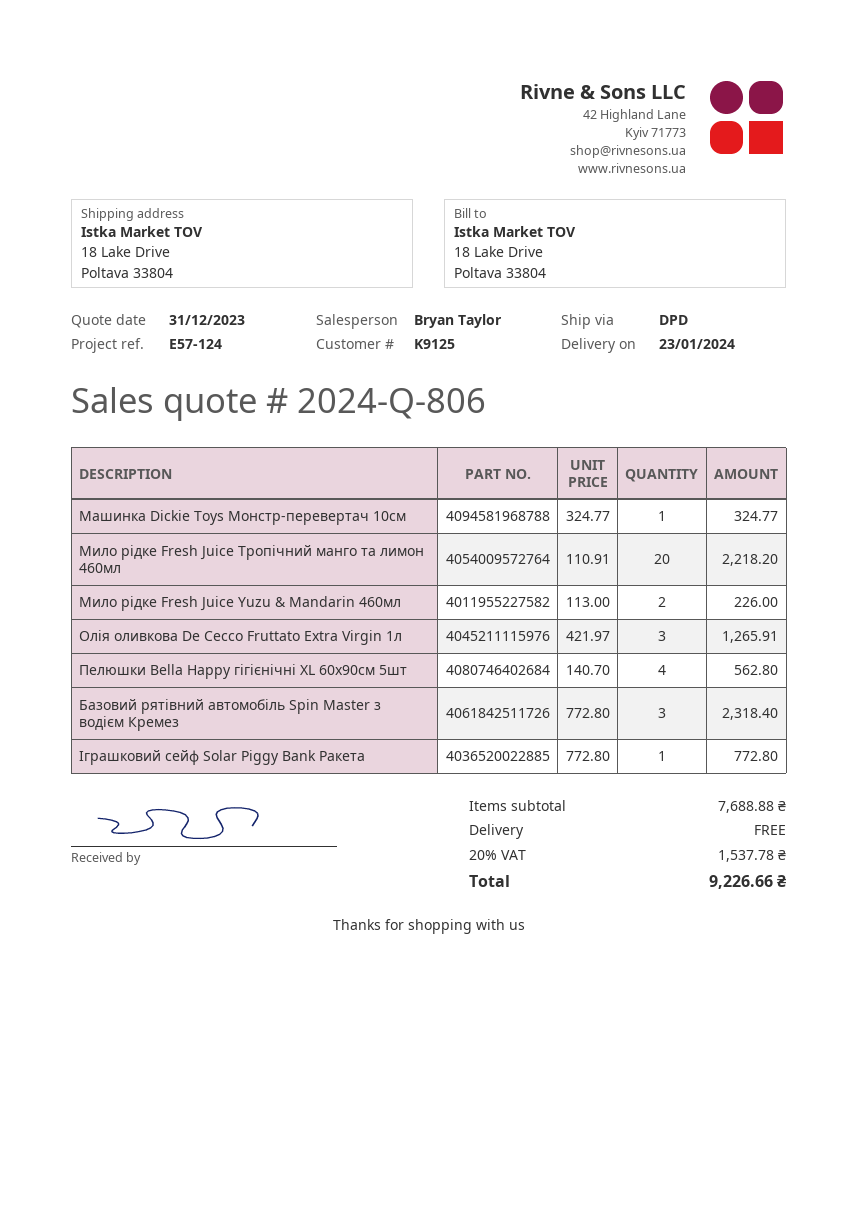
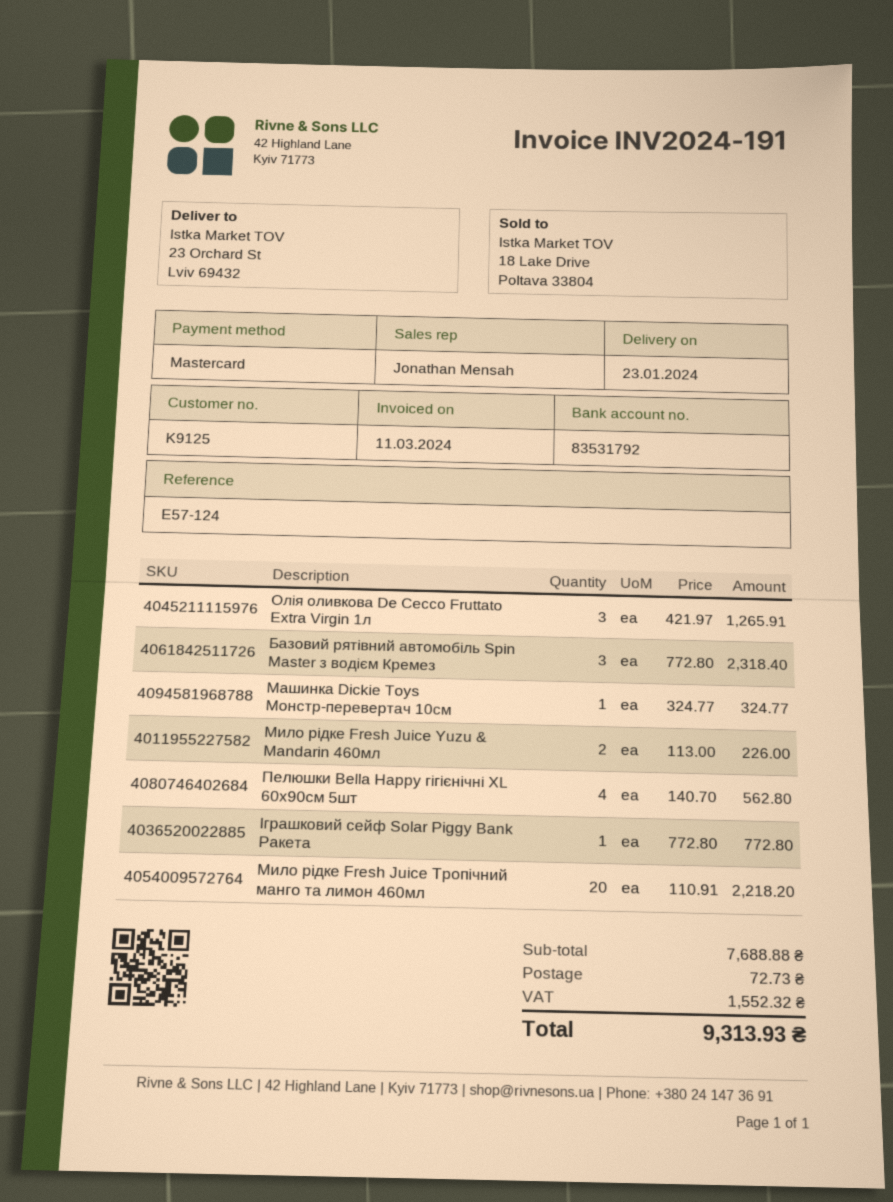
sales rep: Bryan Taylor -> Jonathan Mensah
ship to: 18 Lake Drive, Poltava 33804 -> 23 Orchard St, Lviv 69432
shipping: 0.00 -> 72.73
tax: 1537.78 -> 1552.32
total: 9226.66 -> 9313.93

